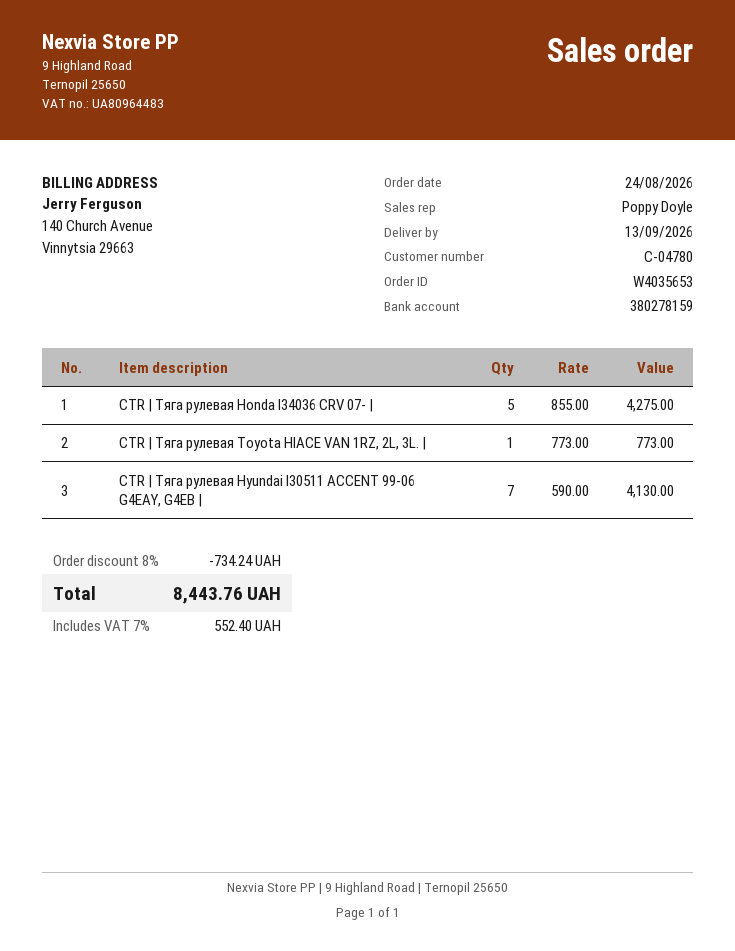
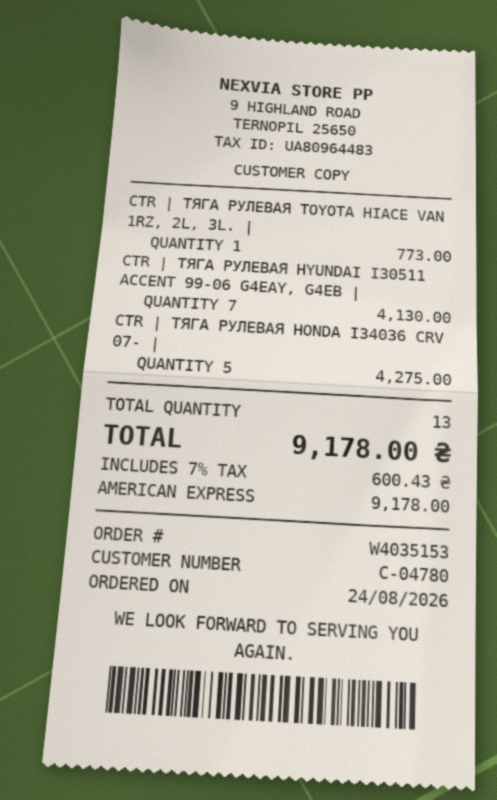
order number: W4035653 -> W4035153
discount: 8% = 734.24 -> none
tax: 7% = 552.40 -> 7% = 600.43
total: 8443.76 -> 9178.00

